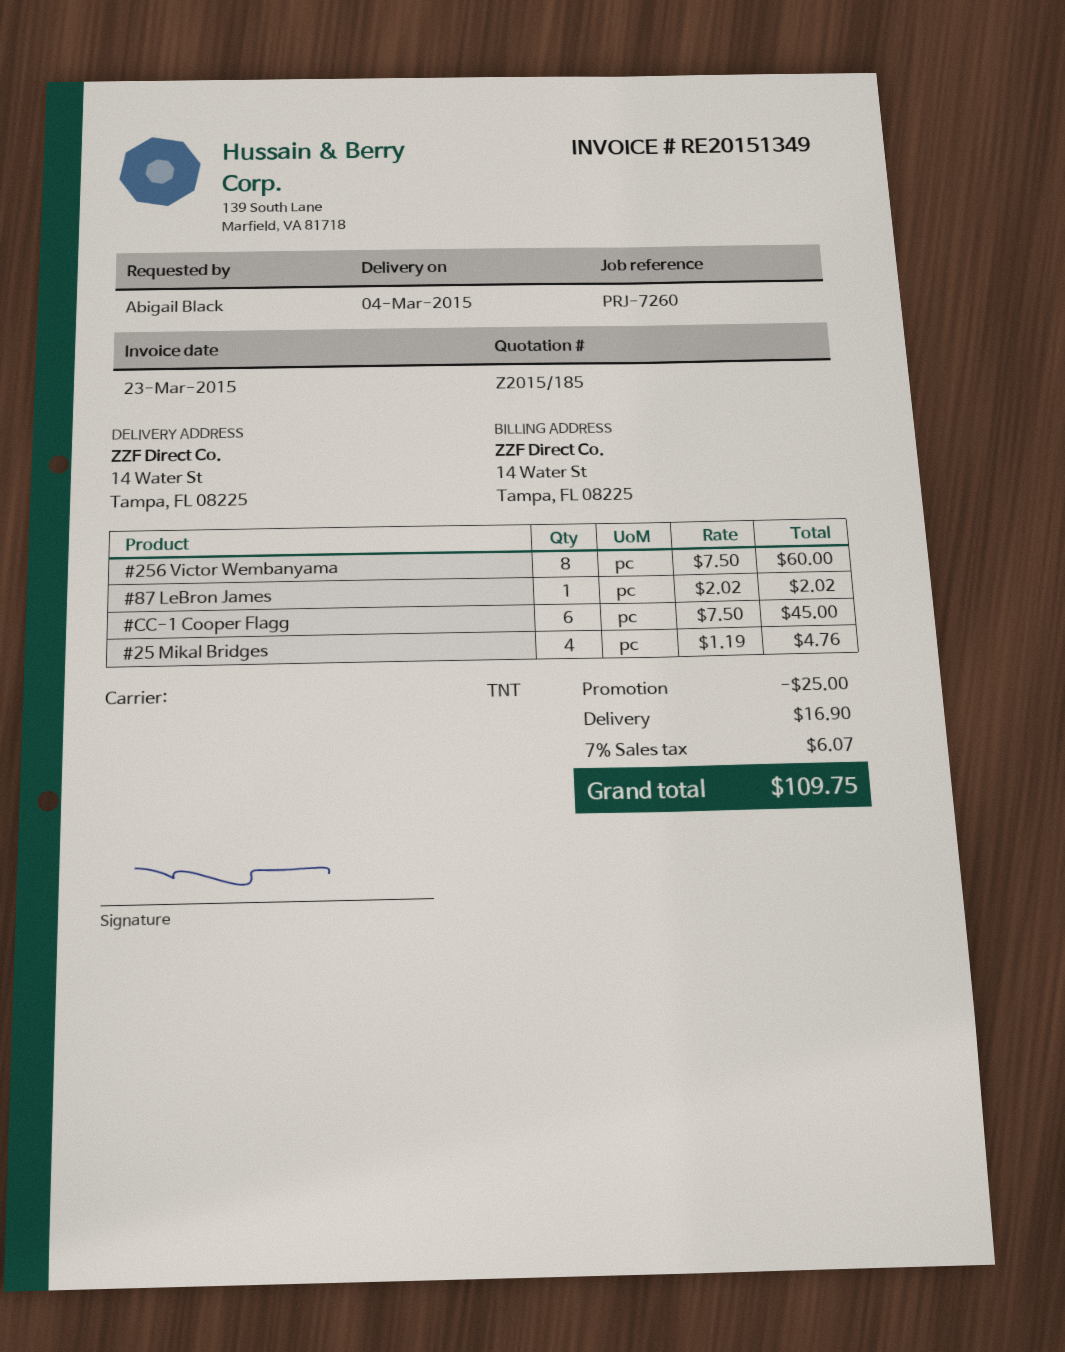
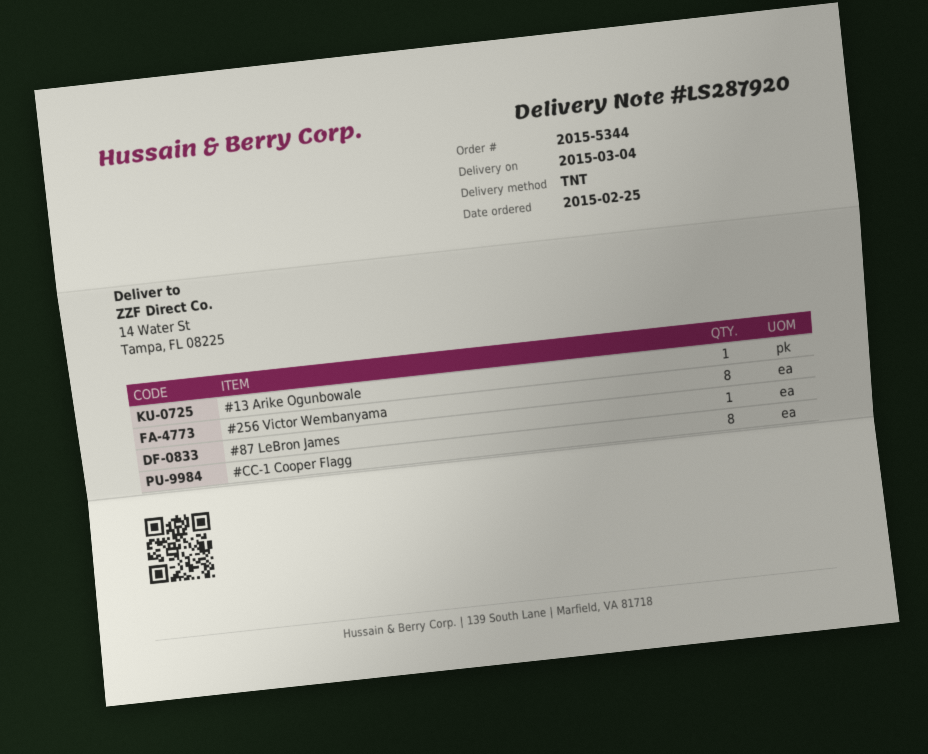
#CC-1 Cooper Flagg: 6 -> 8
#25 Mikal Bridges: 4 -> none
#13 Arike Ogunbowale: none -> 1

